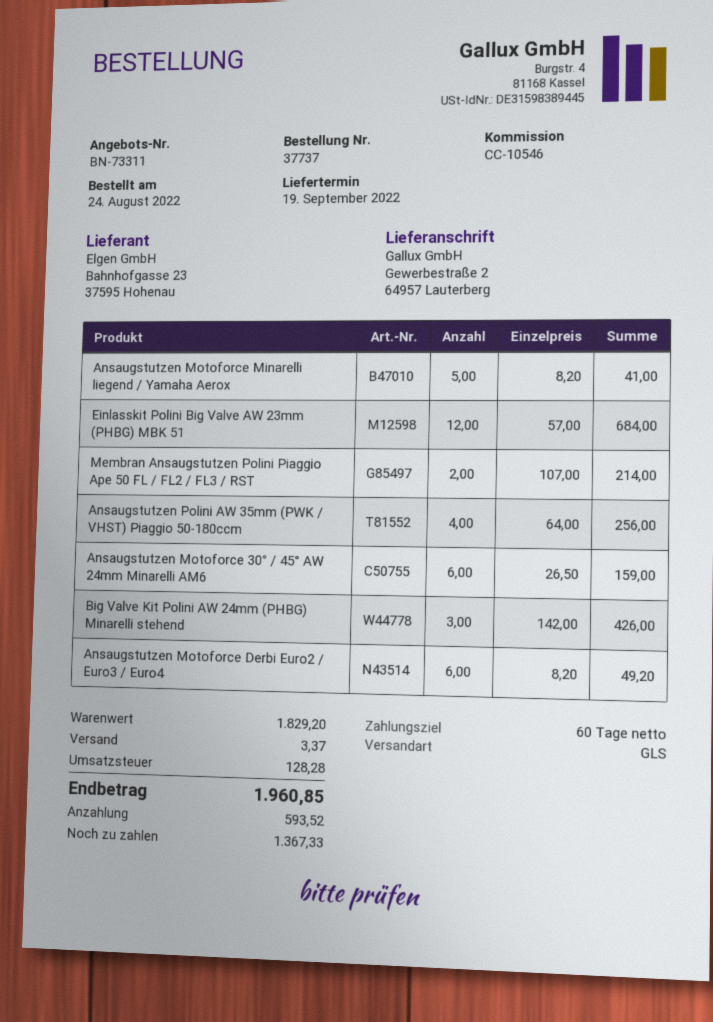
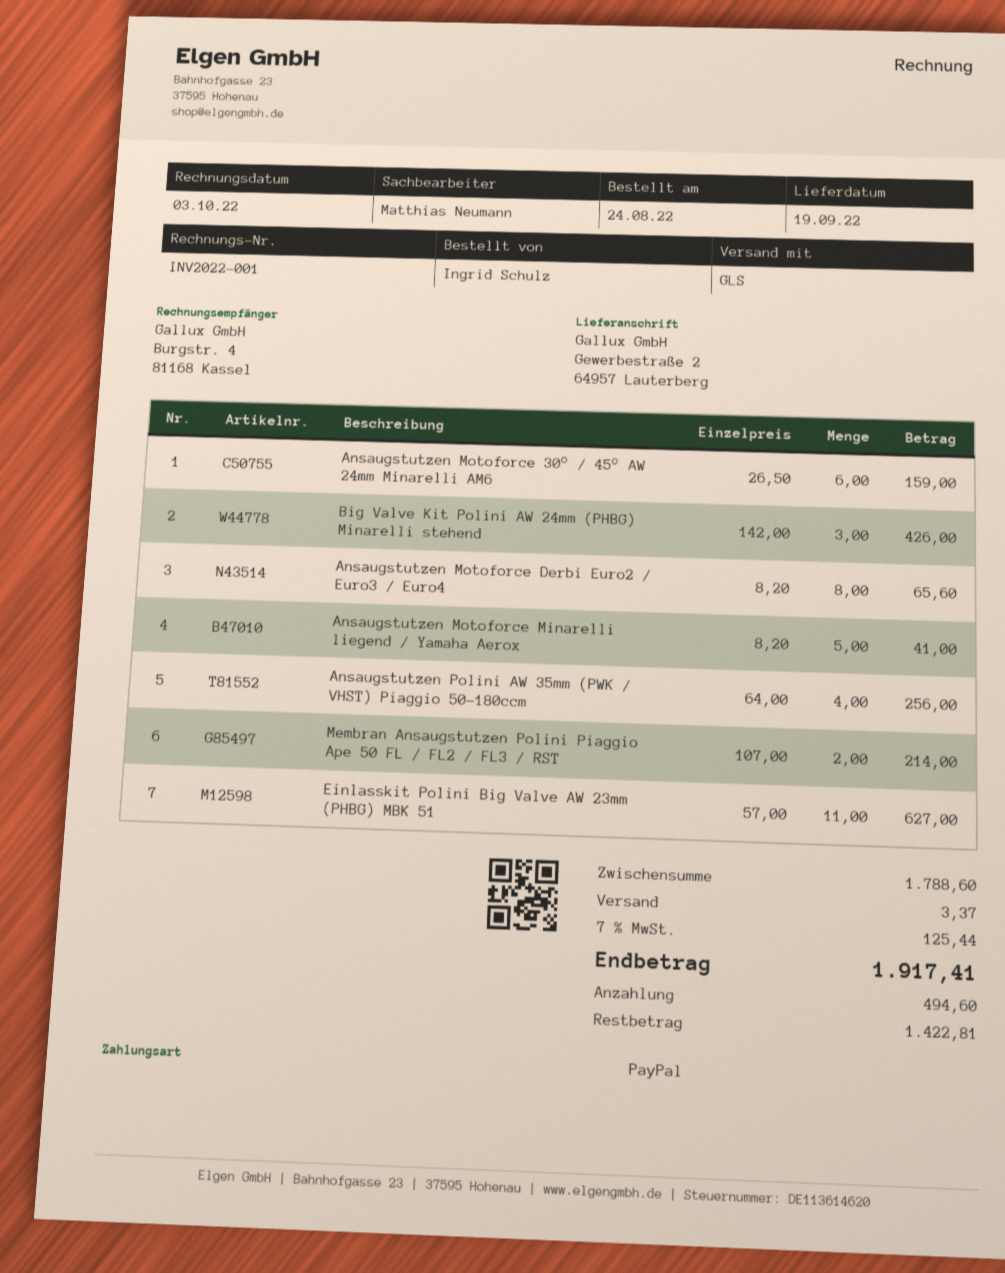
Einlasskit Polini Big Valve AW 23mm (PHBG) MBK 51: 12 x 57.00 = 684.00 -> 11 x 57.00 = 627.00
Ansaugstutzen Motoforce Derbi Euro2 / Euro3 / Euro4: 6 x 8.20 = 49.20 -> 8 x 8.20 = 65.60
subtotal: 1829.20 -> 1788.60
tax: 128.28 -> 125.44
total: 1960.85 -> 1917.41
deposit: 593.52 -> 494.60
balance: 1367.33 -> 1422.81

